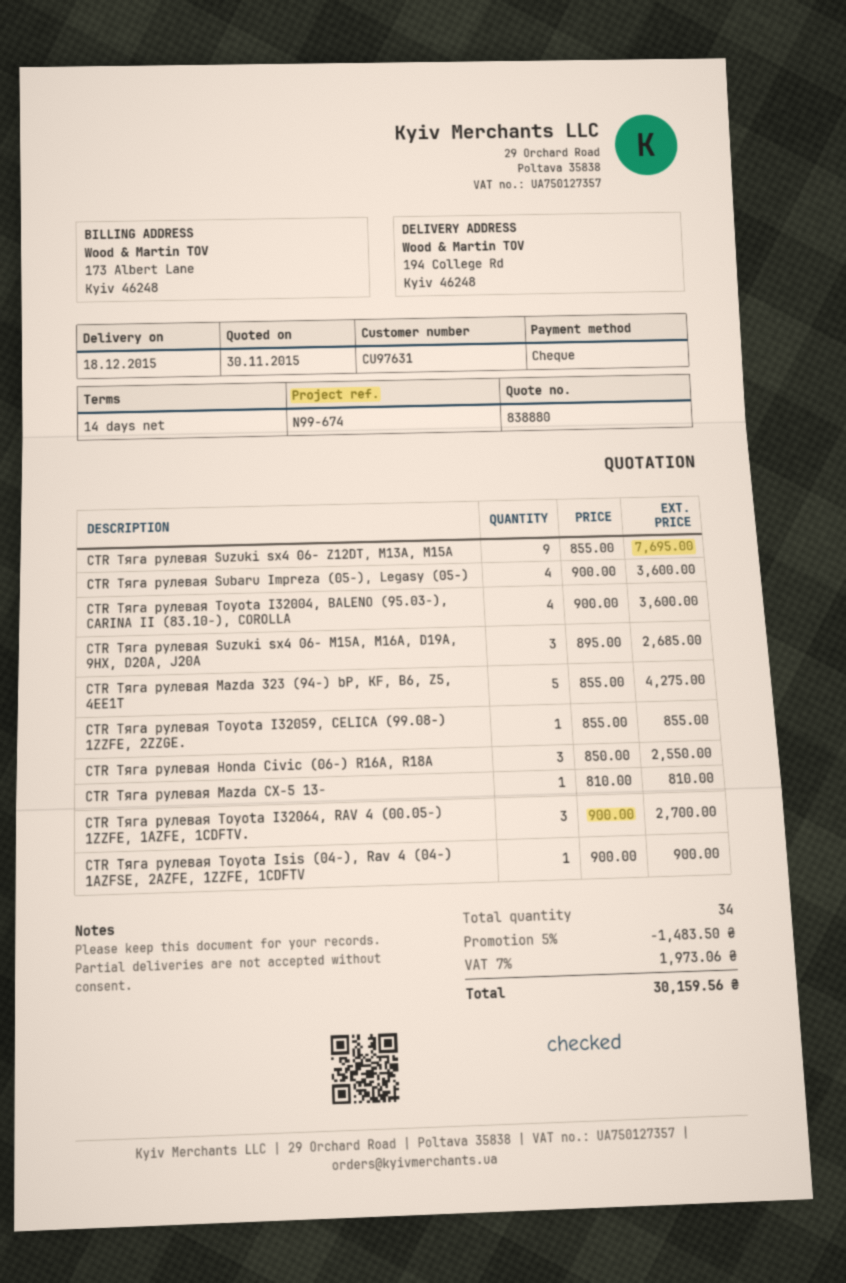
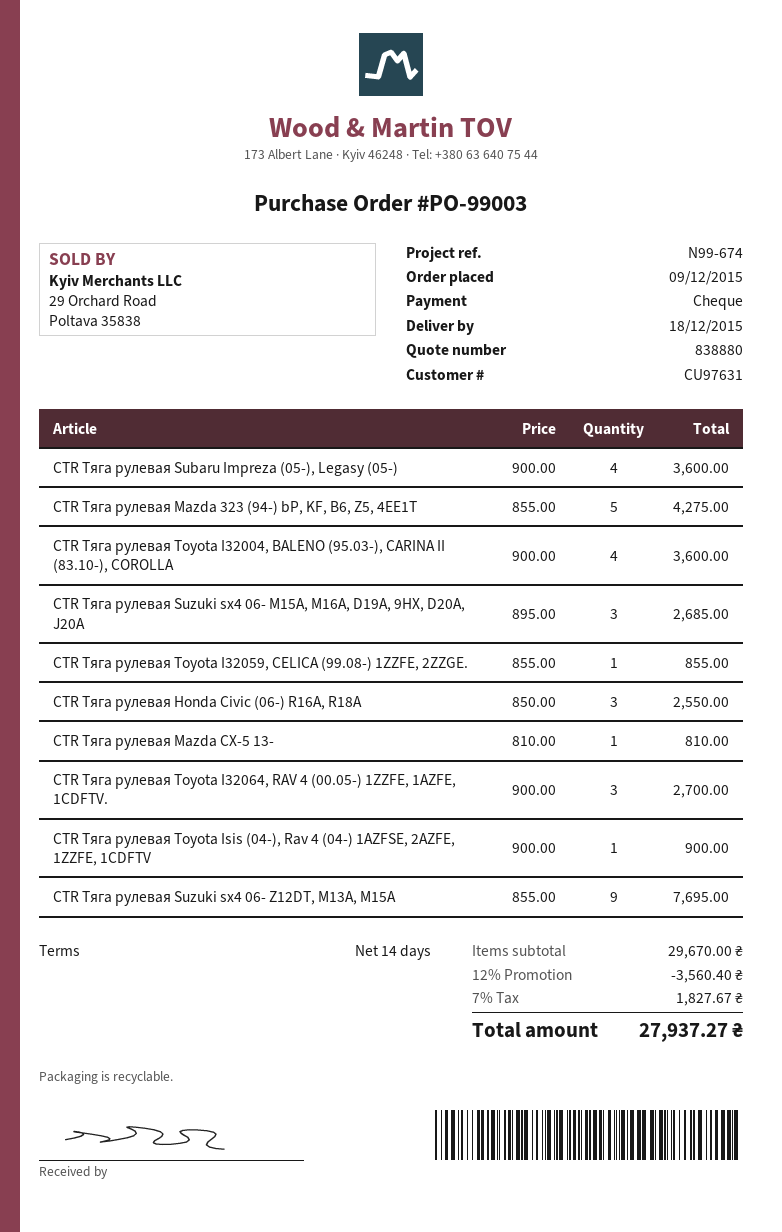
discount: 5% = 1483.50 -> 12% = 3560.40
tax: 7% = 1973.06 -> 7% = 1827.67
total: 30159.56 -> 27937.27

